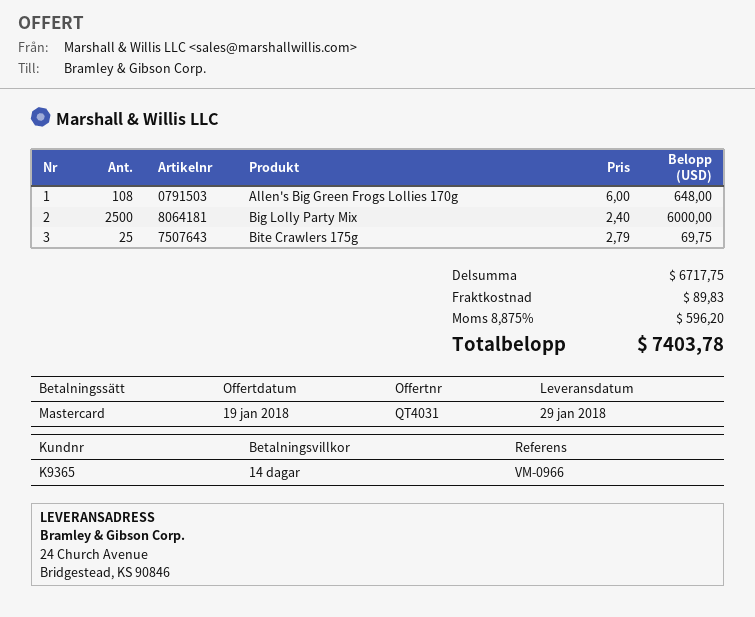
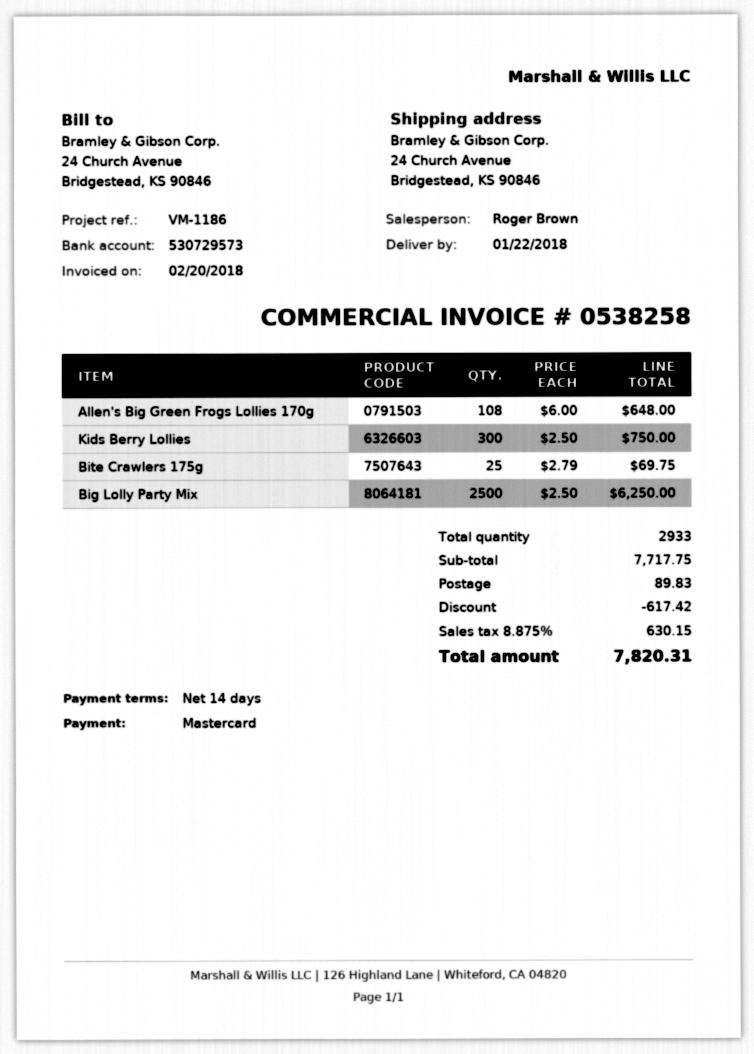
delivery date: 2018-01-29 -> 2018-01-22
reference: VM-0966 -> VM-1186
Big Lolly Party Mix: 2500 x 2.40 = 6000.00 -> 2500 x 2.50 = 6250.00
Kids Berry Lollies: none -> 300 x 2.50 = 750.00
subtotal: 6717.75 -> 7717.75
discount: none -> 617.42
tax: 8.875% = 596.20 -> 8.875% = 630.15
total: 7403.78 -> 7820.31

